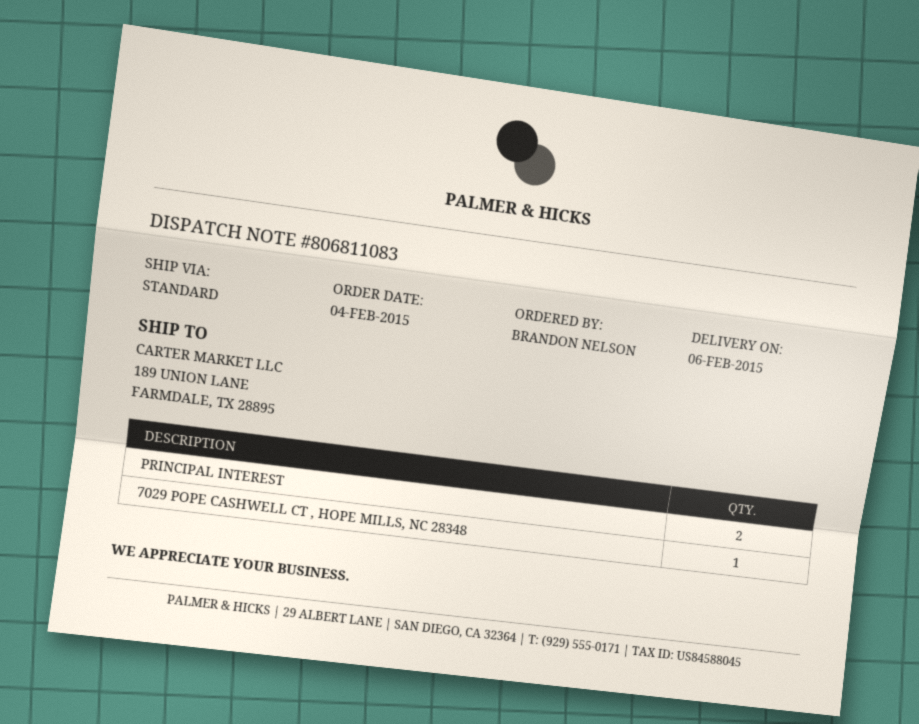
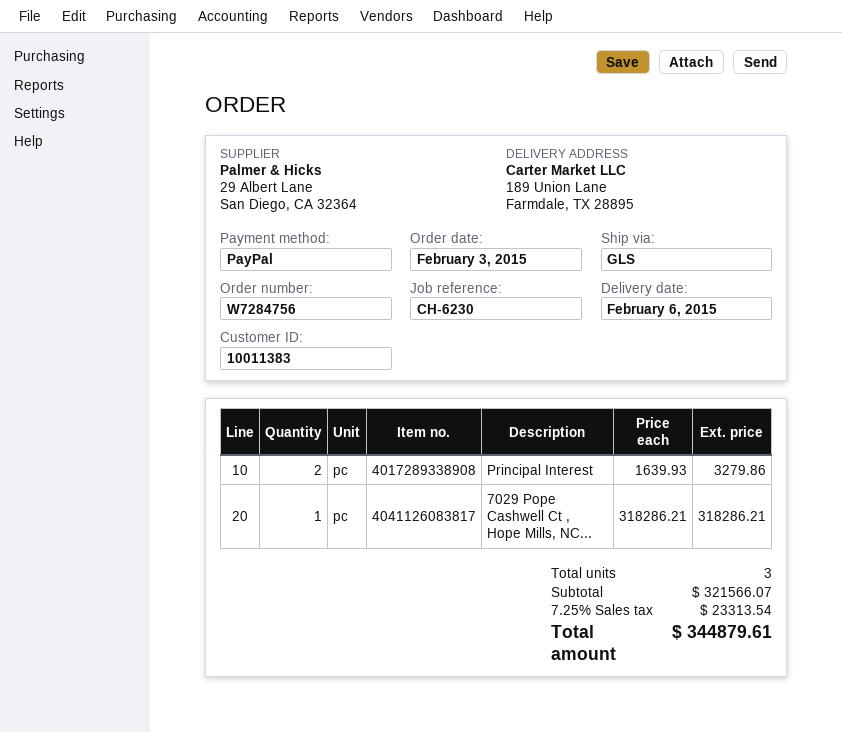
order date: 2015-02-04 -> 2015-02-03
shipping method: standard -> GLS

